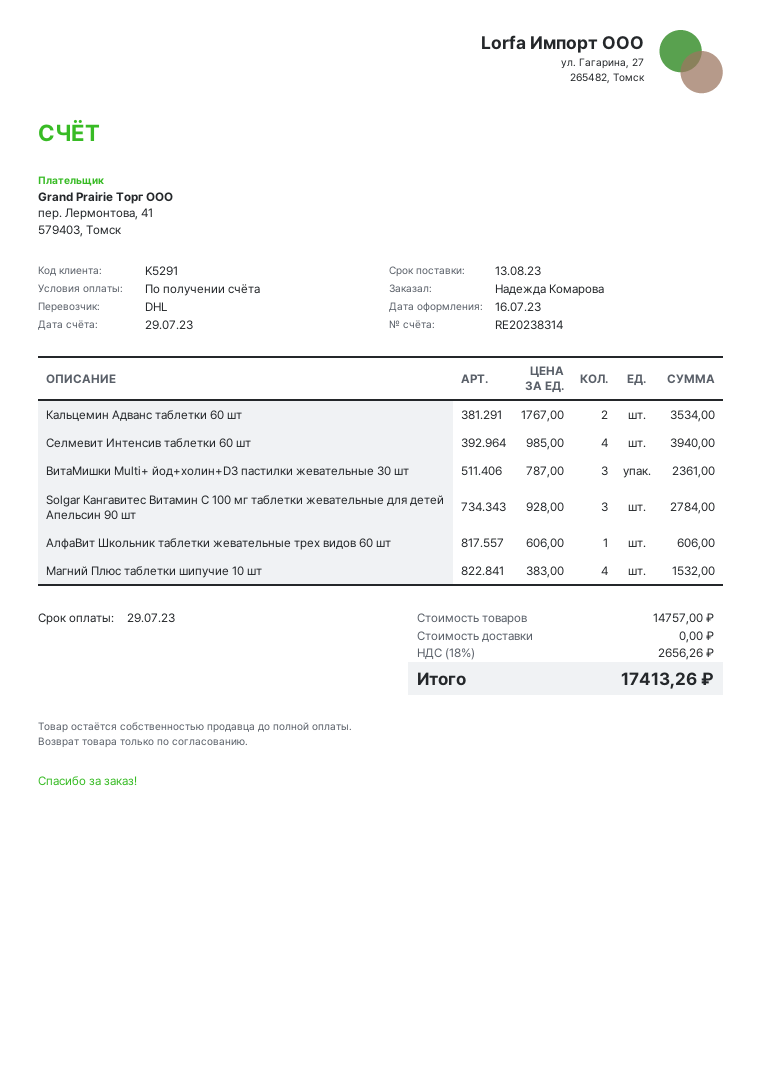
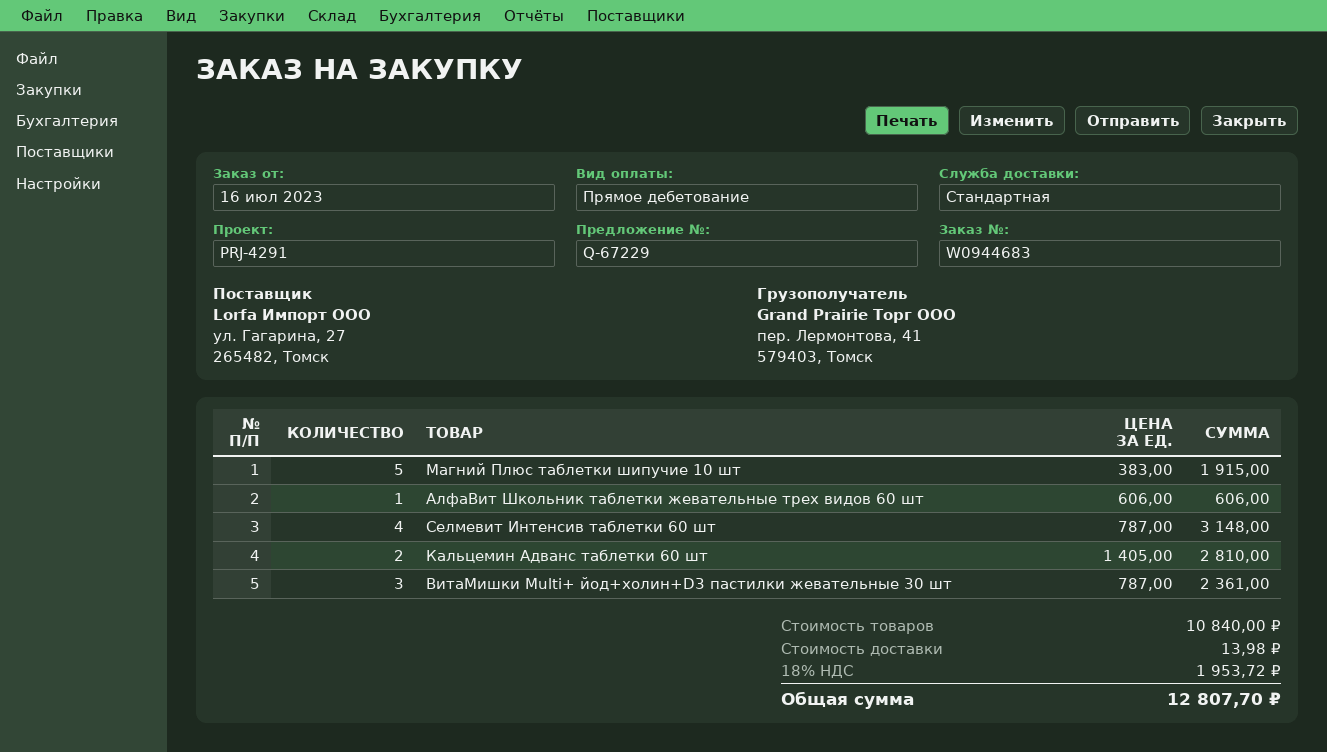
shipping method: DHL -> standard
Кальцемин Адванс таблетки 60 шт: 2 x 1767.00 = 3534.00 -> 2 x 1405.00 = 2810.00
Селмевит Интенсив таблетки 60 шт: 4 x 985.00 = 3940.00 -> 4 x 787.00 = 3148.00
Solgar Кангавитес Витамин С 100 мг таблетки жевательные для детей Апельсин 90 шт: 3 x 928.00 = 2784.00 -> none
Магний Плюс таблетки шипучие 10 шт: 4 x 383.00 = 1532.00 -> 5 x 383.00 = 1915.00
subtotal: 14757.00 -> 10840.00
shipping: 0.00 -> 13.98
tax: 18% = 2656.26 -> 18% = 1953.72
total: 17413.26 -> 12807.70

